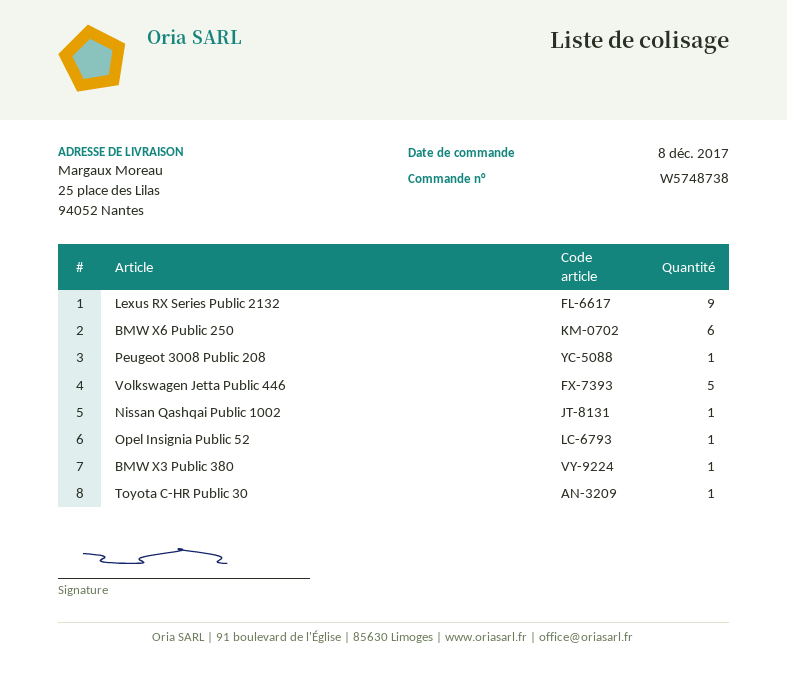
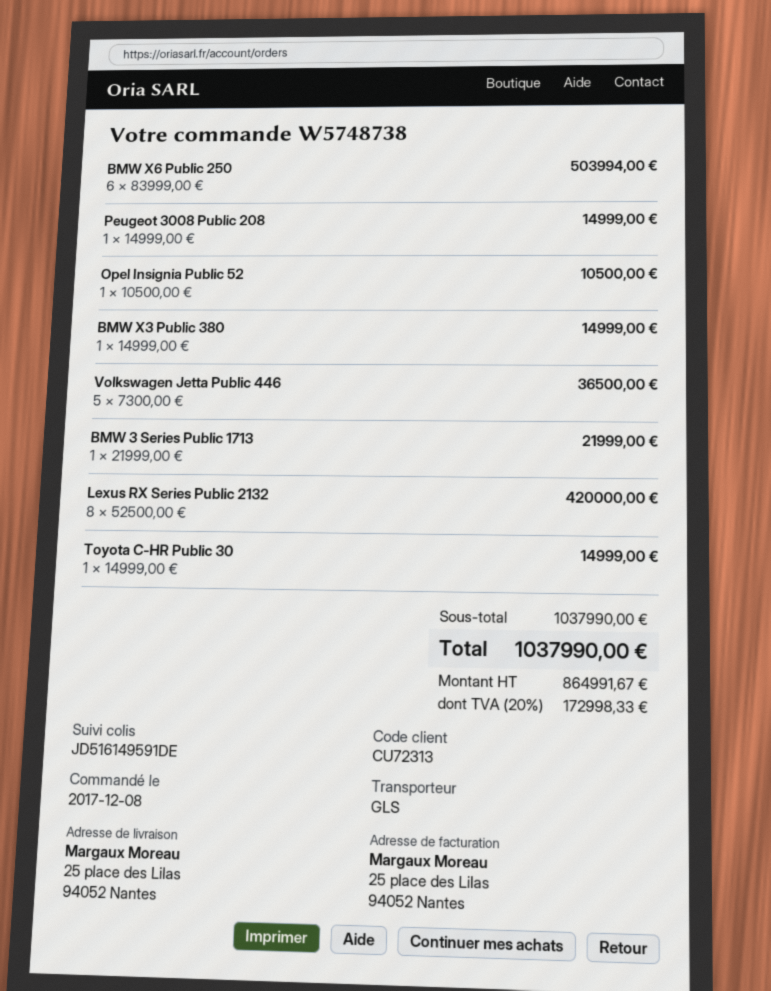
Lexus RX Series Public 2132: 9 -> 8
Nissan Qashqai Public 1002: 1 -> none
BMW 3 Series Public 1713: none -> 1

